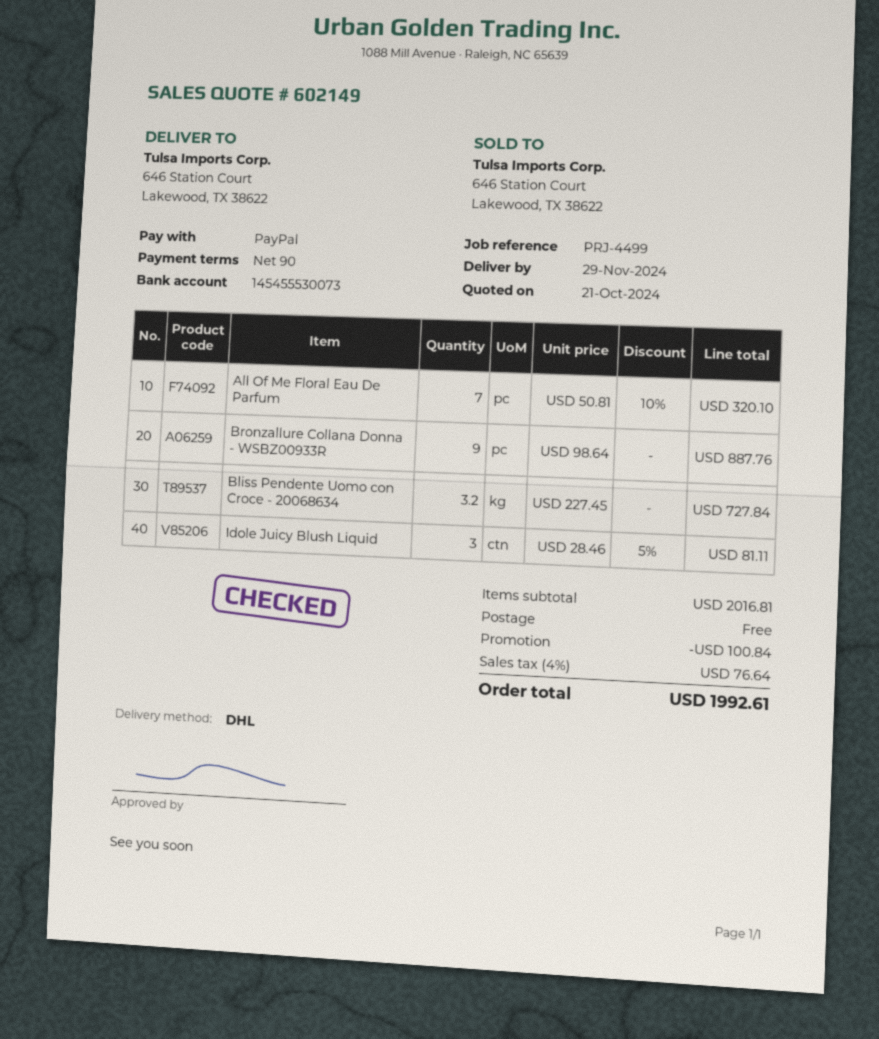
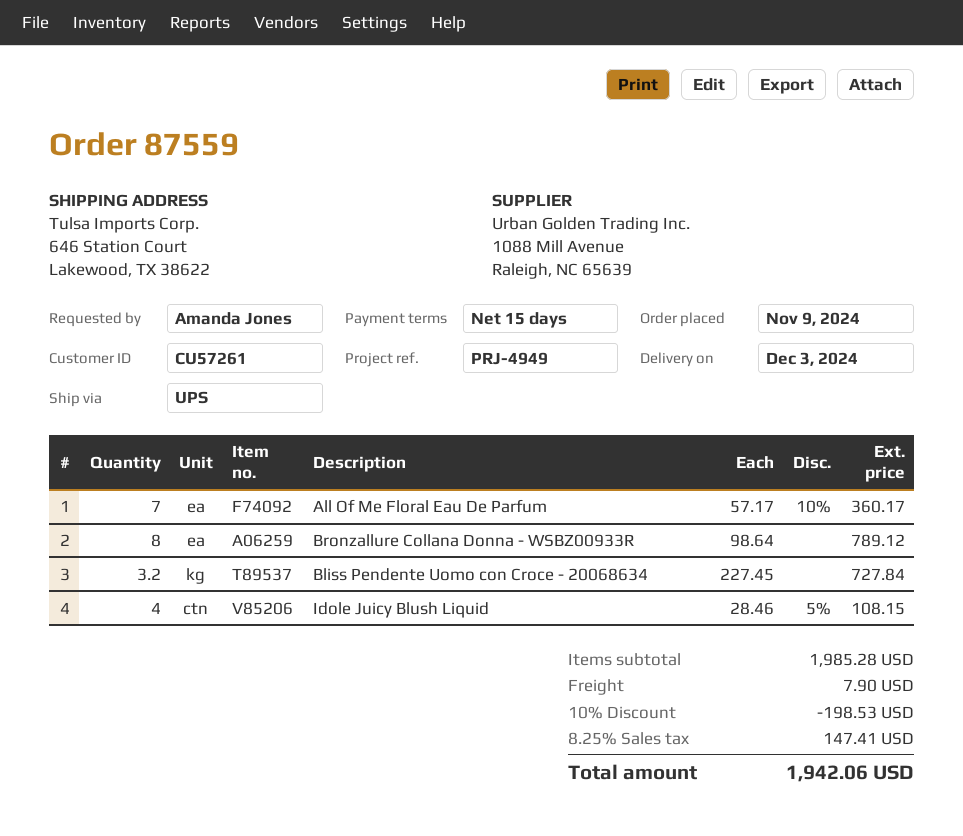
delivery date: 2024-11-29 -> 2024-12-03
payment terms: 90 days -> 15 days
reference: PRJ-4499 -> PRJ-4949
shipping method: DHL -> UPS
All Of Me Floral Eau De Parfum: 7 x 50.81 - 10% = 320.10 -> 7 x 57.17 - 10% = 360.17
Bronzallure Collana Donna - WSBZ00933R: 9 x 98.64 = 887.76 -> 8 x 98.64 = 789.12
Idole Juicy Blush Liquid: 3 x 28.46 - 5% = 81.11 -> 4 x 28.46 - 5% = 108.15
subtotal: 2016.81 -> 1985.28
discount: 100.84 -> 198.53
shipping: 0.00 -> 7.90
tax: 4% = 76.64 -> 8.25% = 147.41
total: 1992.61 -> 1942.06

